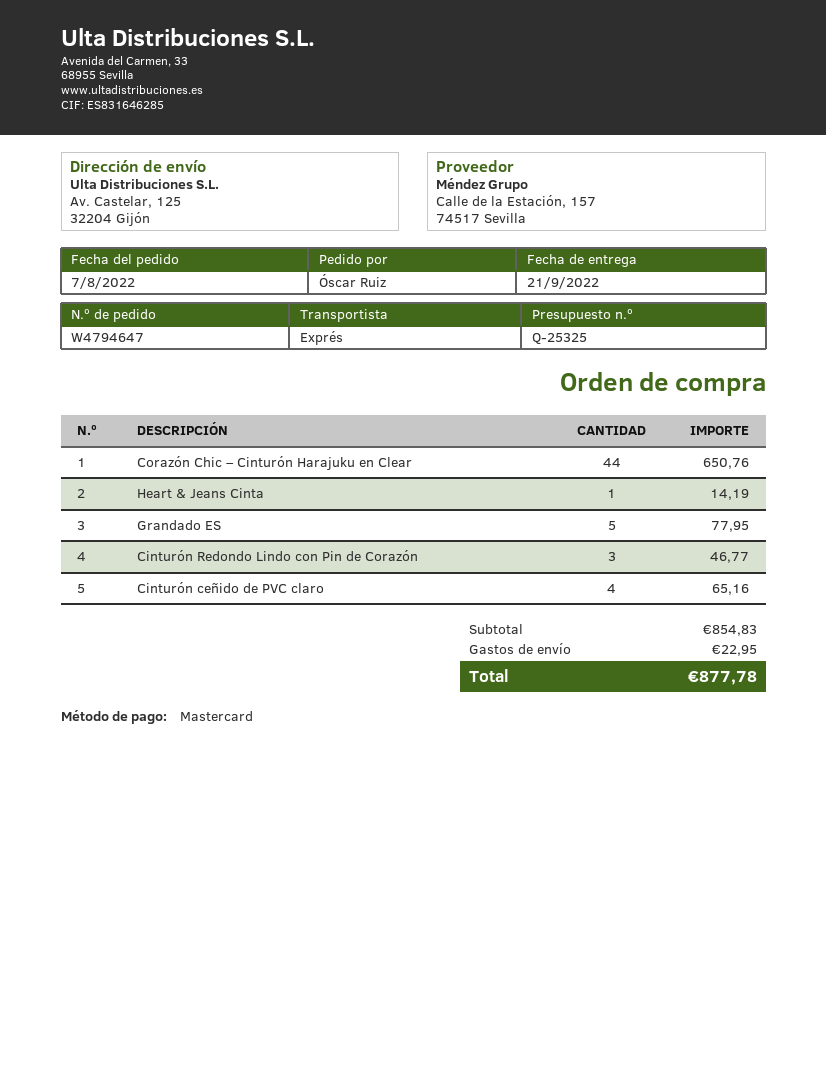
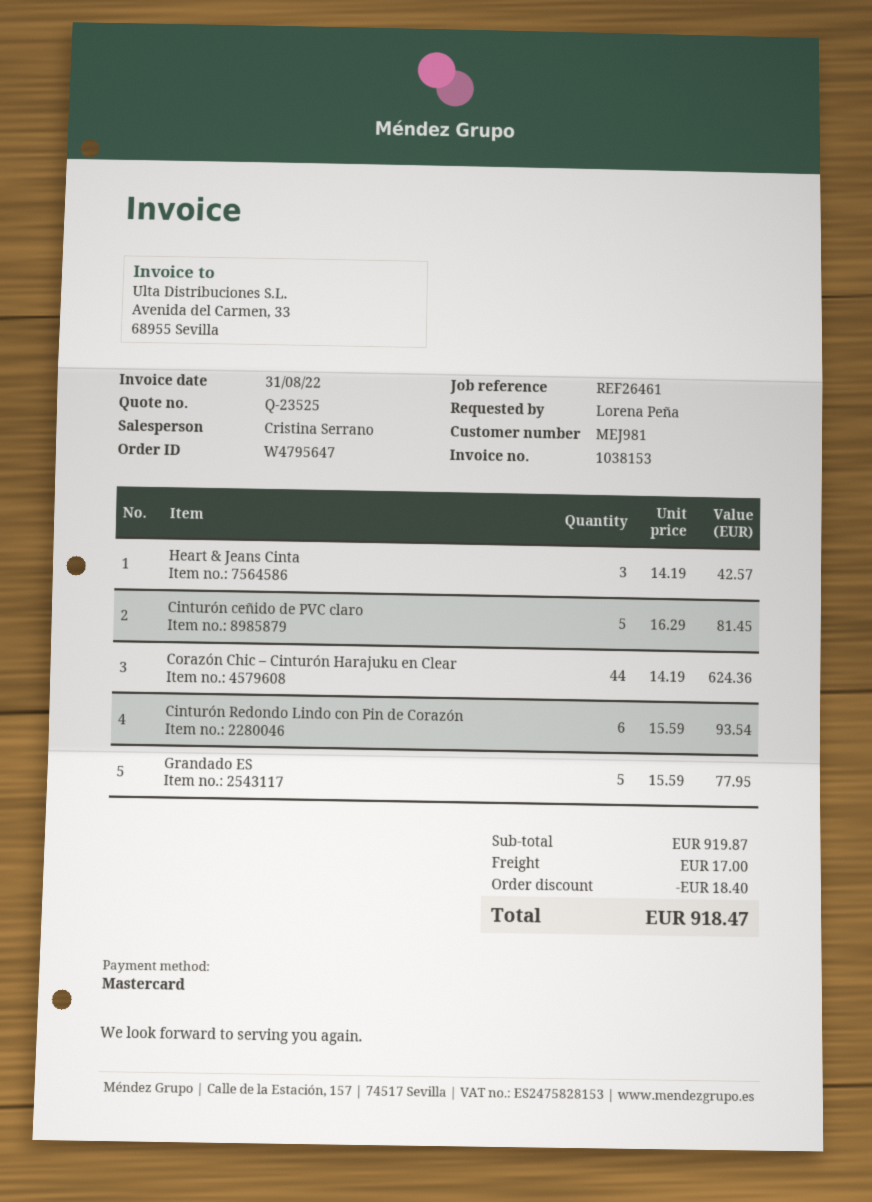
quote number: Q-25325 -> Q-23525
order number: W4794647 -> W4795647
ordered by: Óscar Ruiz -> Lorena Peña
Corazón Chic – Cinturón Harajuku en Clear: 44 for 650.76 -> 44 for 624.36
Heart & Jeans Cinta: 1 for 14.19 -> 3 for 42.57
Cinturón Redondo Lindo con Pin de Corazón: 3 for 46.77 -> 6 for 93.54
Cinturón ceñido de PVC claro: 4 for 65.16 -> 5 for 81.45
subtotal: 854.83 -> 919.87
discount: none -> 18.40
shipping: 22.95 -> 17.00
total: 877.78 -> 918.47

